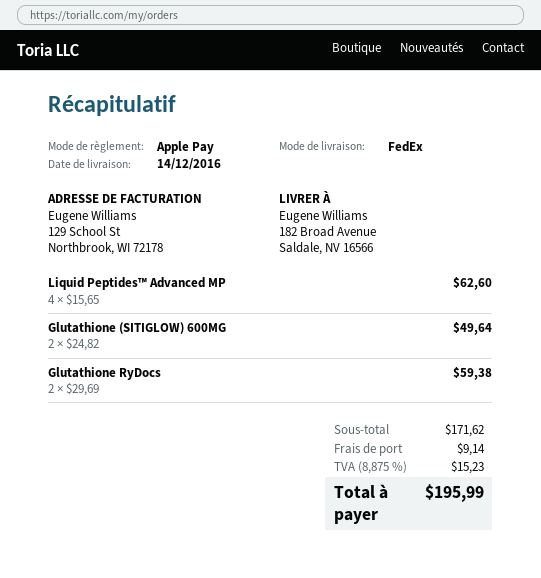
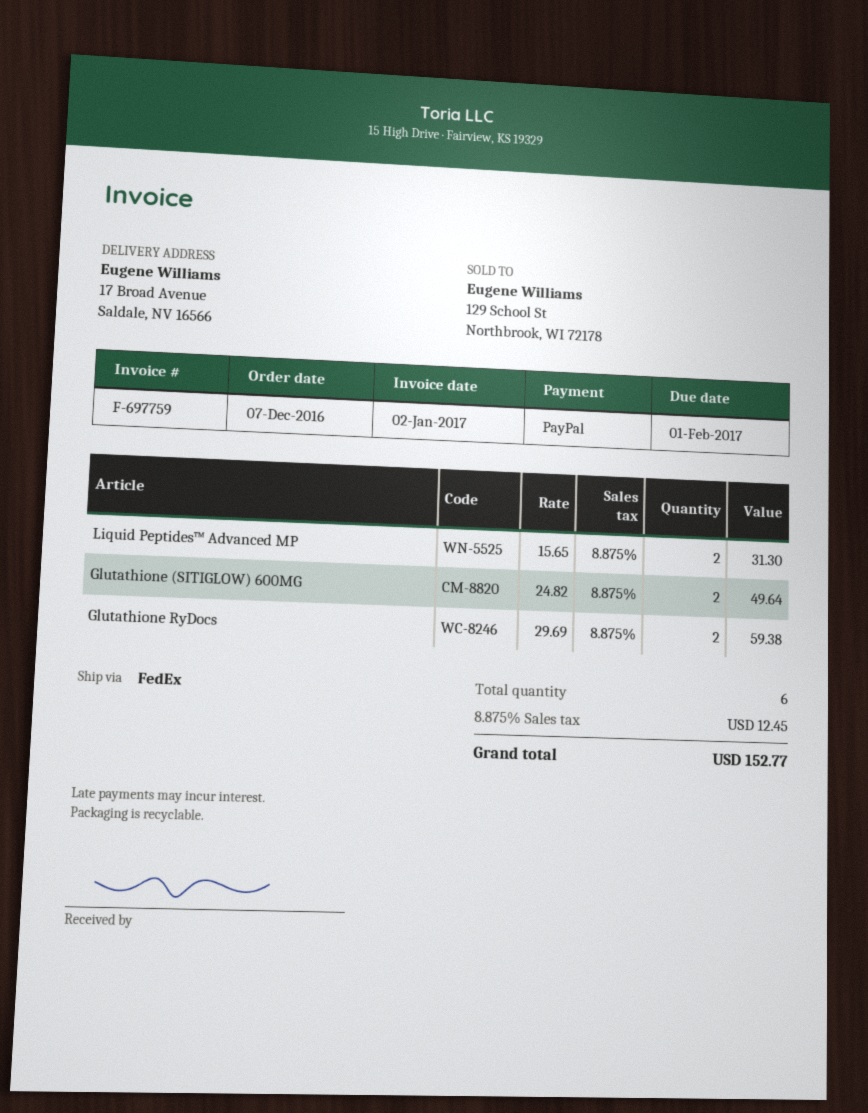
payment method: Apple Pay -> PayPal
ship to: 182 Broad Avenue, Saldale, NV 16566 -> 17 Broad Avenue, Saldale, NV 16566
Liquid Peptides™ Advanced MP: 4 x 15.65 = 62.60 -> 2 x 15.65 = 31.30
shipping: 9.14 -> none
tax: 8.875% = 15.23 -> 8.875% = 12.45
total: 195.99 -> 152.77

